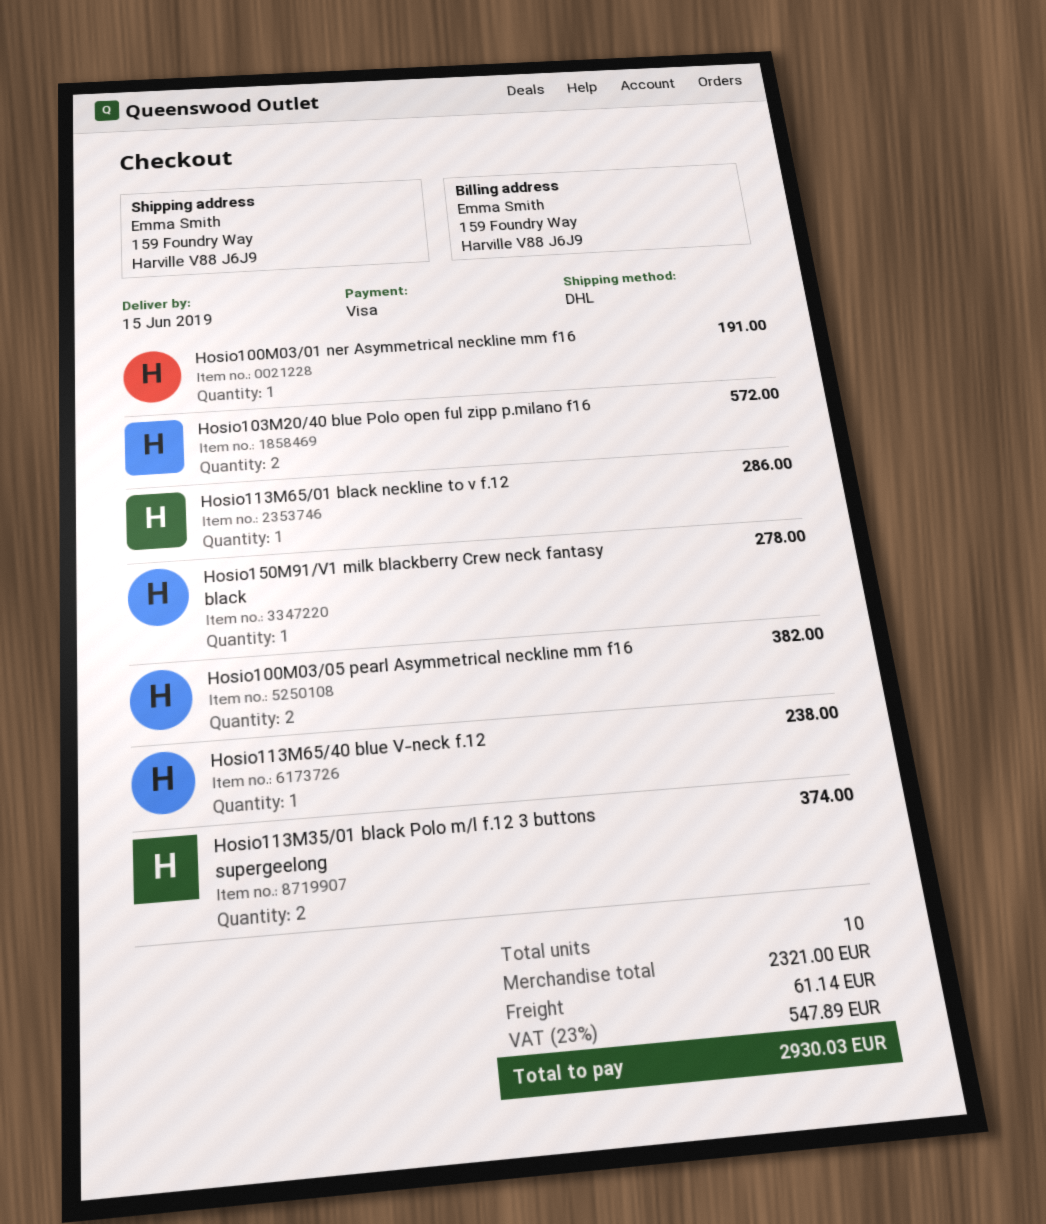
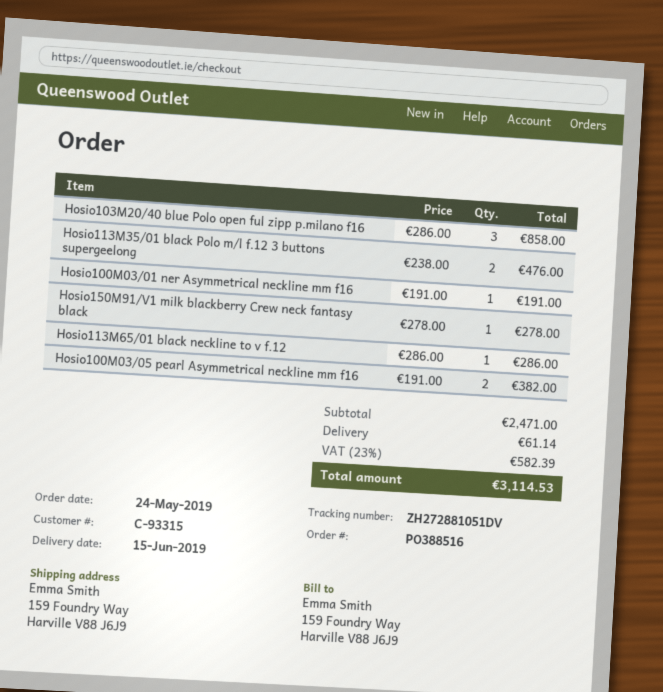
Hosio103M20/40 blue Polo open ful zipp p.milano f16: 2 for 572.00 -> 3 for 858.00
Hosio113M65/40 blue V-neck f.12: 1 for 238.00 -> none
Hosio113M35/01 black Polo m/l f.12 3 buttons supergeelong: 2 for 374.00 -> 2 for 476.00
subtotal: 2321.00 -> 2471.00
tax: 23% = 547.89 -> 23% = 582.39
total: 2930.03 -> 3114.53

